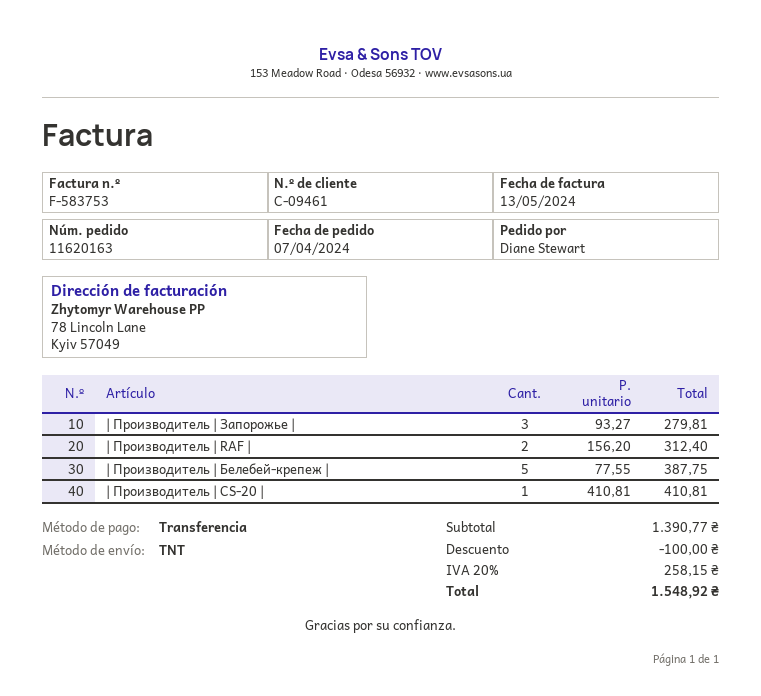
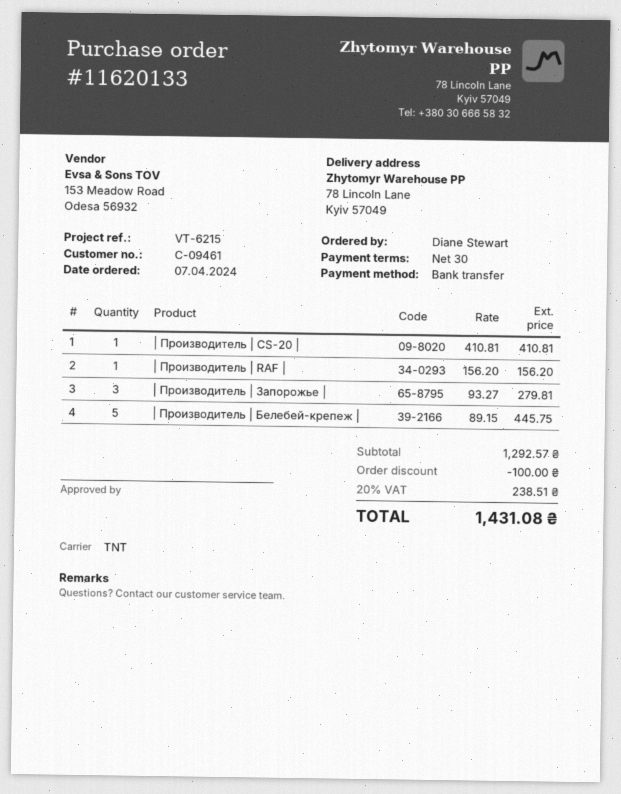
order number: 11620163 -> 11620133
| Производитель | RAF |: 2 x 156.20 = 312.40 -> 1 x 156.20 = 156.20
| Производитель | Белебей-крепеж |: 5 x 77.55 = 387.75 -> 5 x 89.15 = 445.75
subtotal: 1390.77 -> 1292.57
tax: 20% = 258.15 -> 20% = 238.51
total: 1548.92 -> 1431.08

